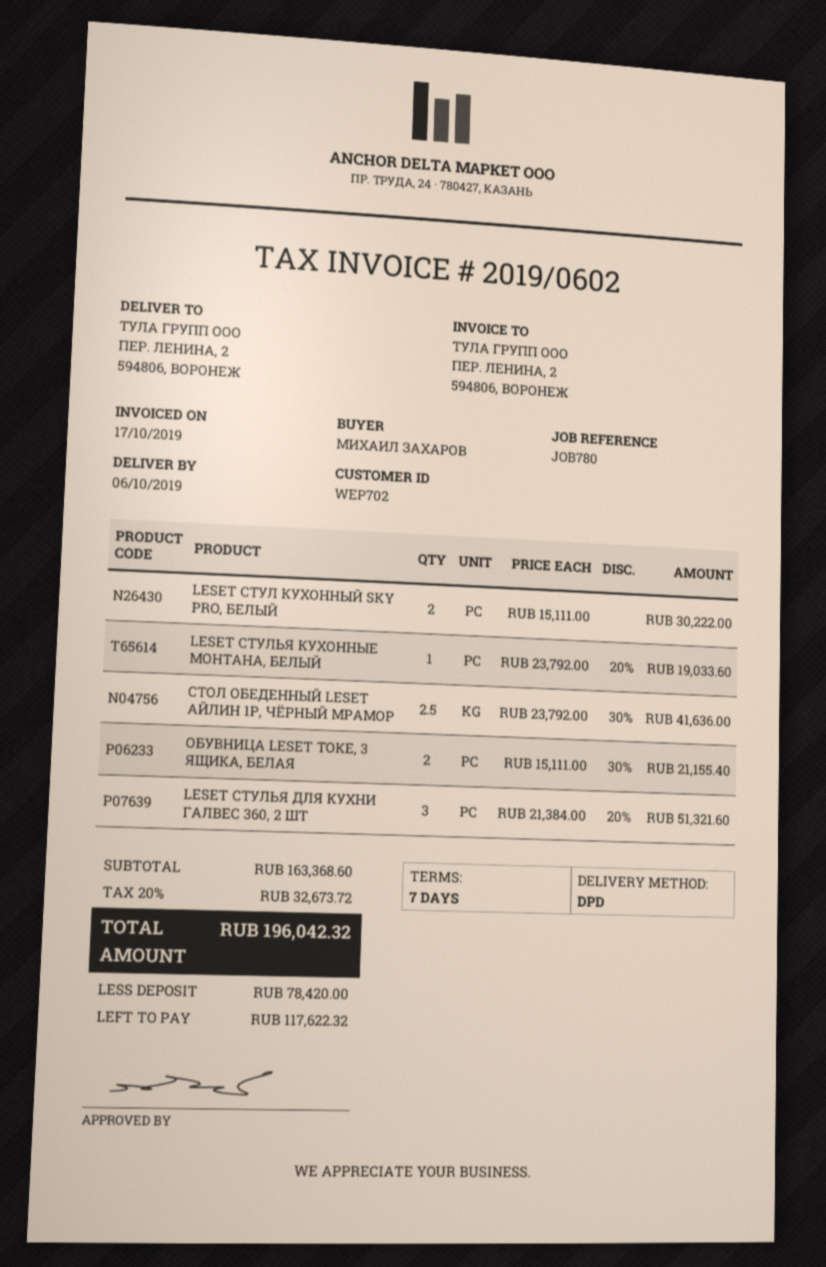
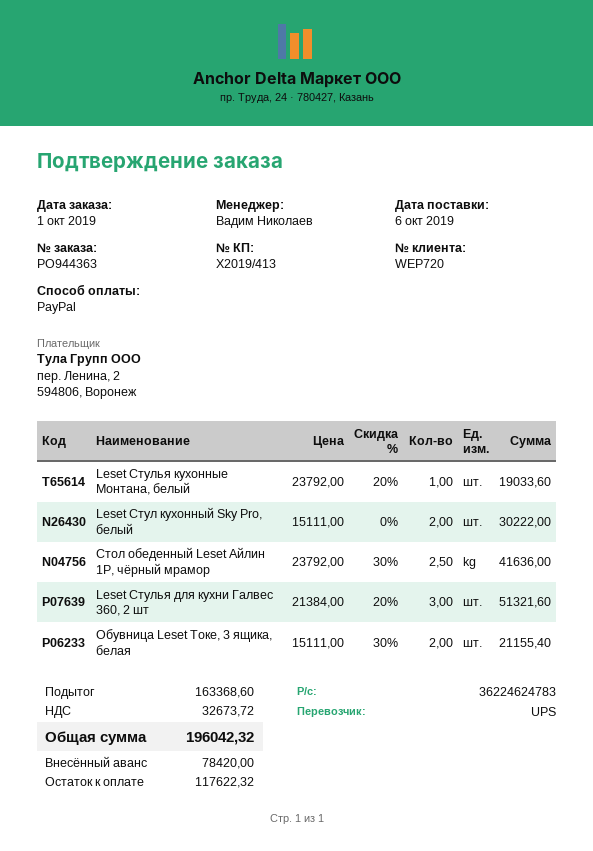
customer number: WEP702 -> WEP720
shipping method: DPD -> UPS

